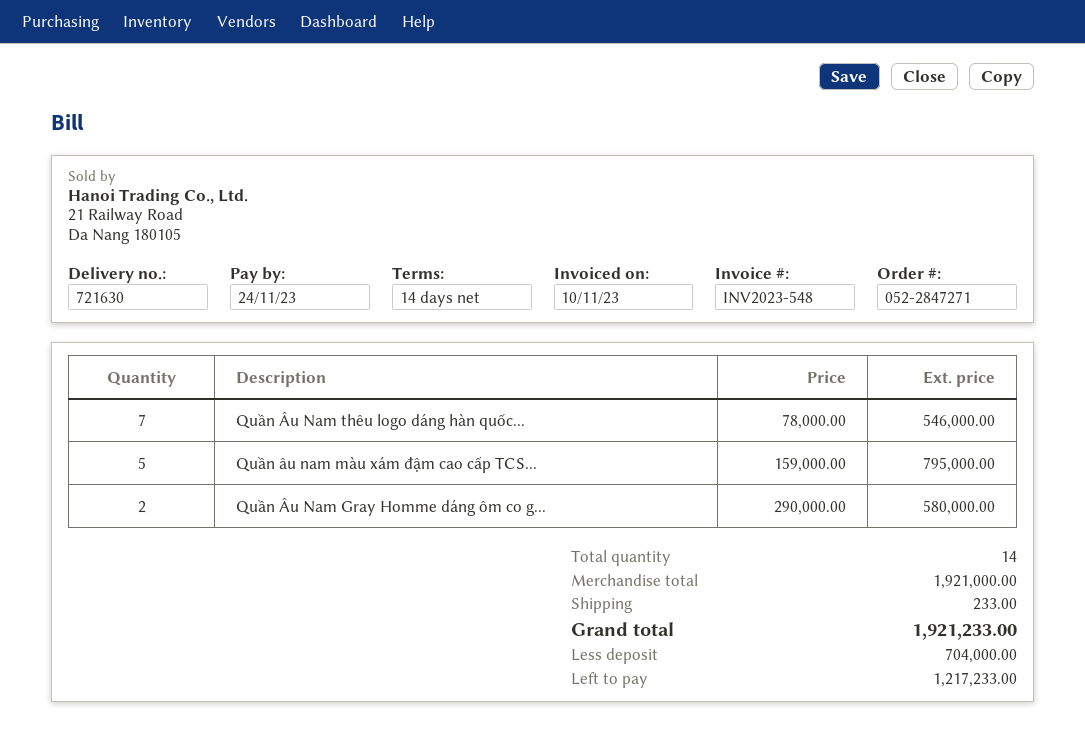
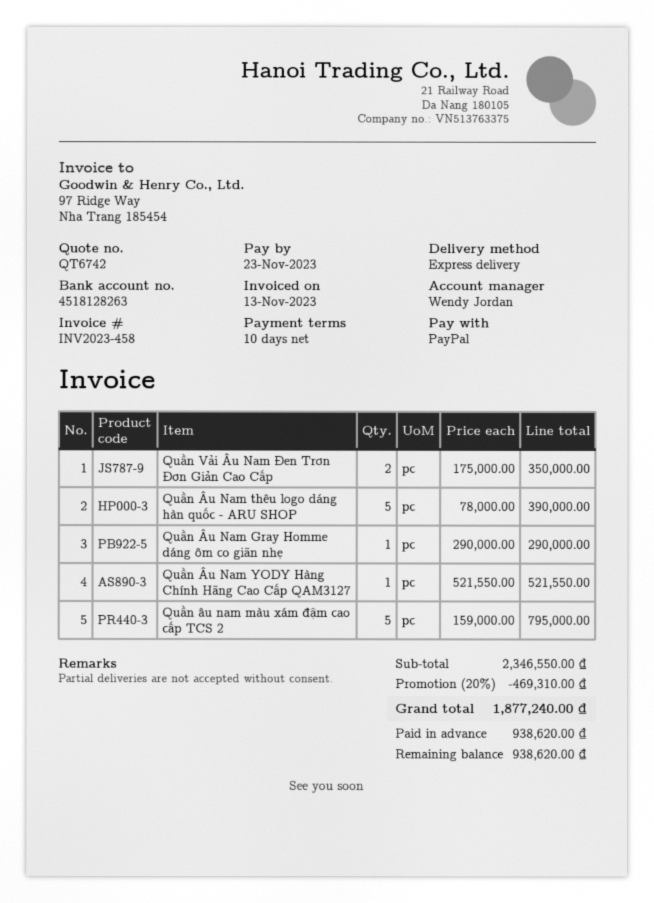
invoice number: INV2023-548 -> INV2023-458
invoice date: 2023-11-10 -> 2023-11-13
payment terms: 14 days -> 10 days
due date: 2023-11-24 -> 2023-11-23
Quần Âu Nam thêu logo dáng hàn quốc...: 7 x 78000.00 = 546000.00 -> 5 x 78000.00 = 390000.00
Quần Âu Nam Gray Homme dáng ôm co g...: 2 x 290000.00 = 580000.00 -> 1 x 290000.00 = 290000.00
Quần Vải Âu Nam Đen Trơn Đơn Giản Cao Cấp: none -> 2 x 175000.00 = 350000.00
Quần Âu Nam YODY Hàng Chính Hãng Cao Cấp QAM3127: none -> 1 x 521550.00 = 521550.00
subtotal: 1921000.00 -> 2346550.00
discount: none -> 20% = 469310.00
shipping: 233.00 -> none
total: 1921233.00 -> 1877240.00
deposit: 704000.00 -> 938620.00
balance: 1217233.00 -> 938620.00

